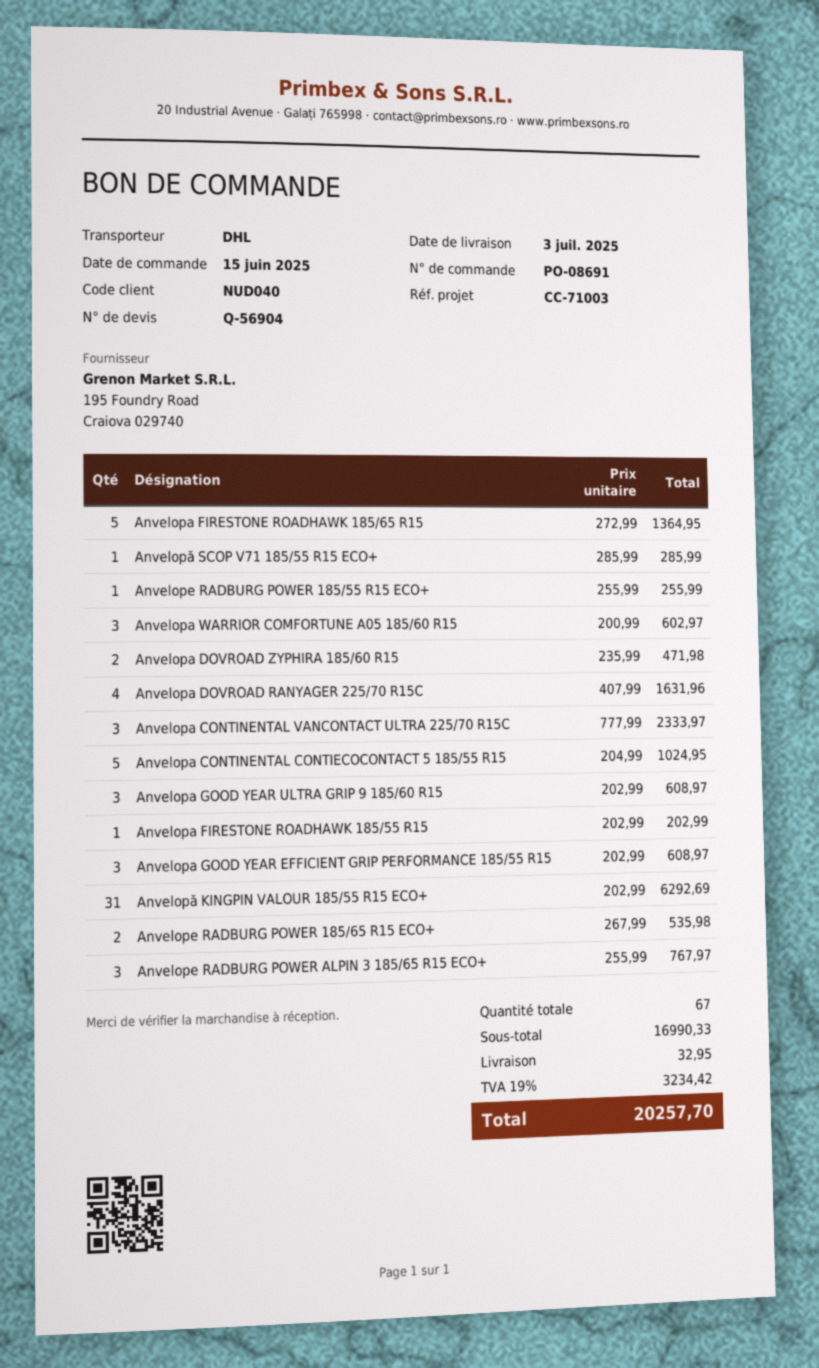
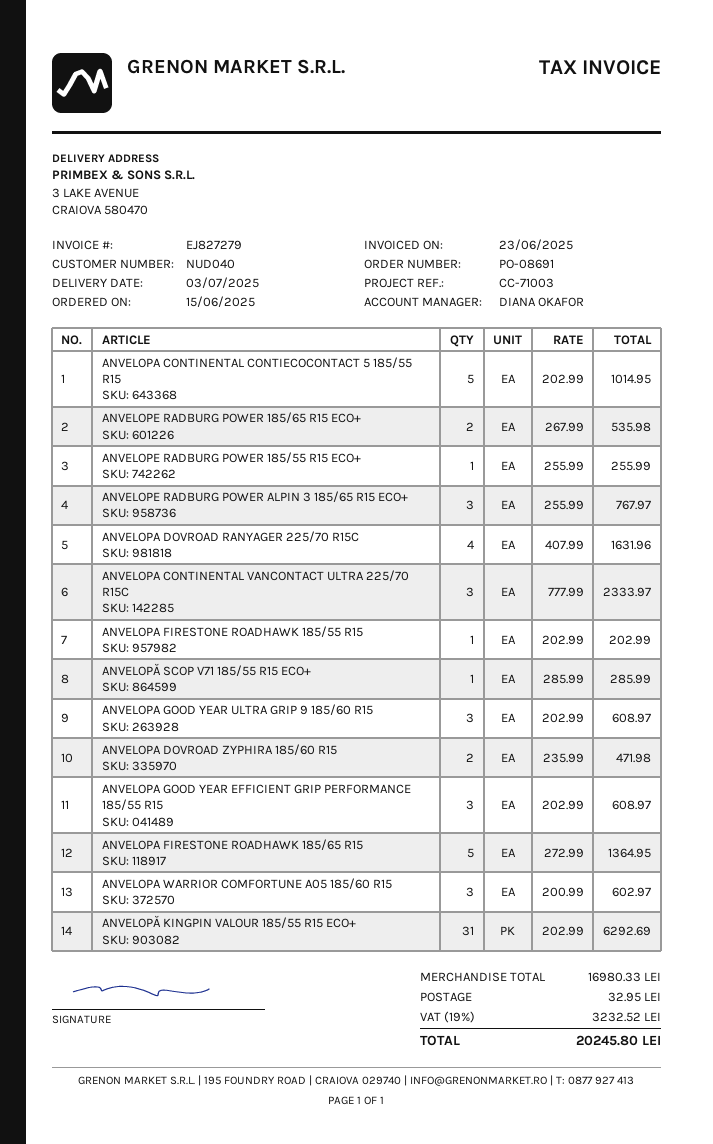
Anvelopa CONTINENTAL CONTIECOCONTACT 5 185/55 R15: 5 x 204.99 = 1024.95 -> 5 x 202.99 = 1014.95
subtotal: 16990.33 -> 16980.33
tax: 19% = 3234.42 -> 19% = 3232.52
total: 20257.70 -> 20245.80

